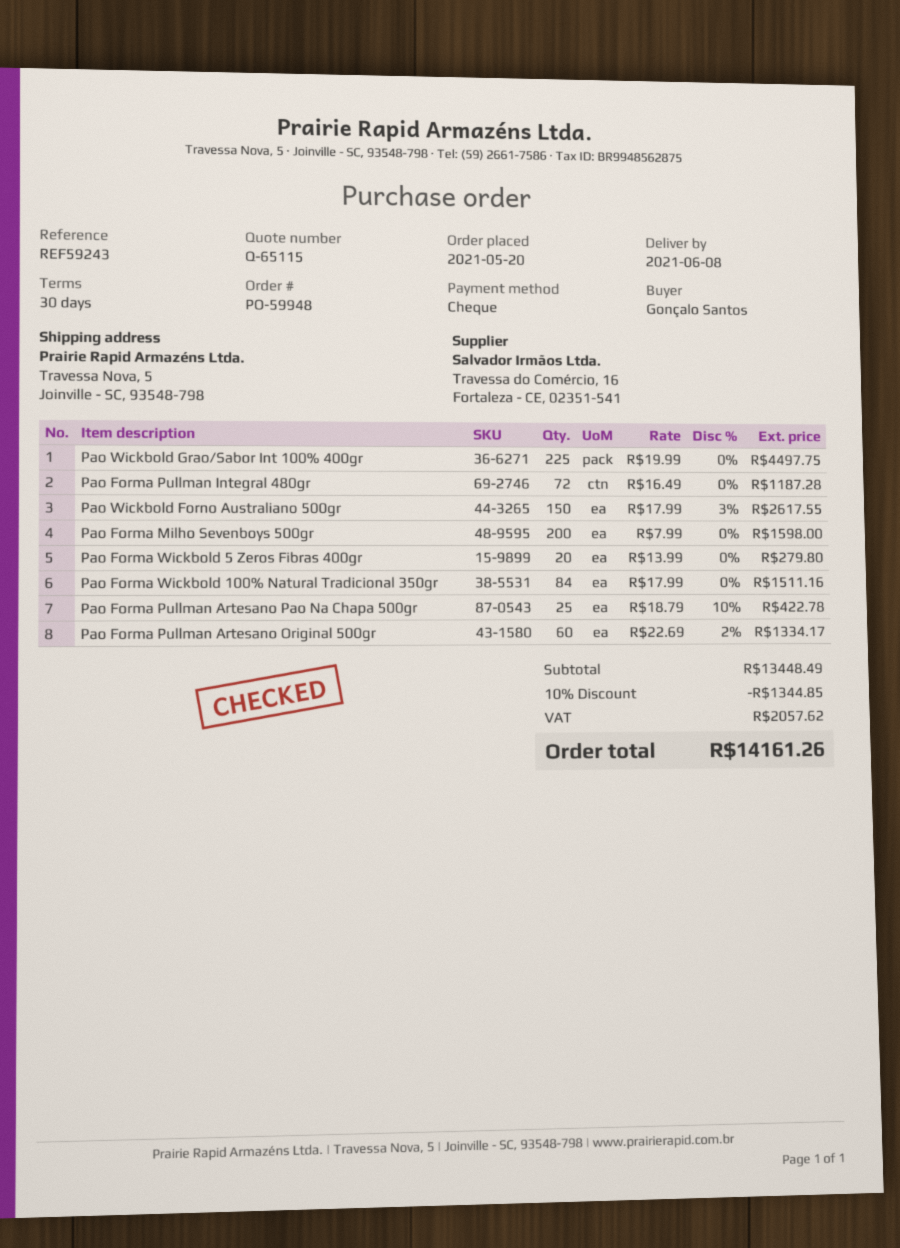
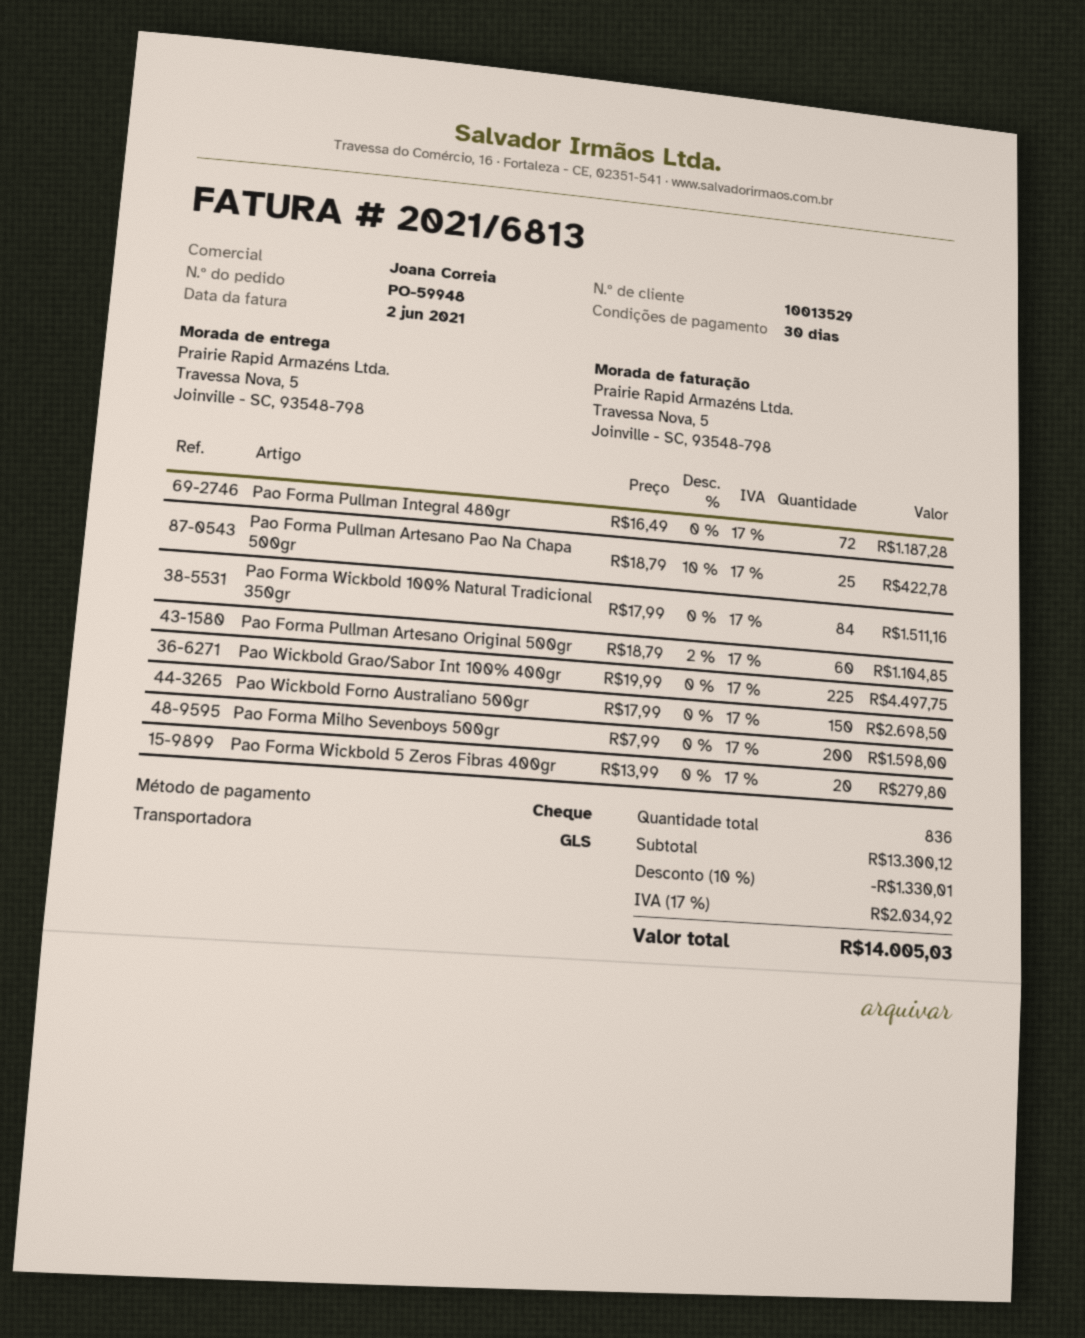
Pao Wickbold Forno Australiano 500gr: 150 x 17.99 - 3% = 2617.55 -> 150 x 17.99 = 2698.50
Pao Forma Pullman Artesano Original 500gr: 60 x 22.69 - 2% = 1334.17 -> 60 x 18.79 - 2% = 1104.85
subtotal: 13448.49 -> 13300.12
discount: 10% = 1344.85 -> 10% = 1330.01
tax: 2057.62 -> 2034.92
total: 14161.26 -> 14005.03

